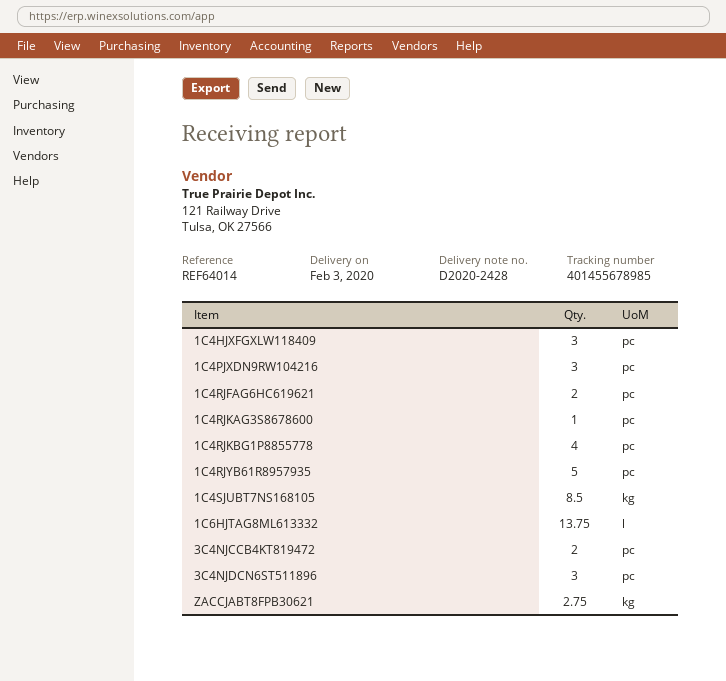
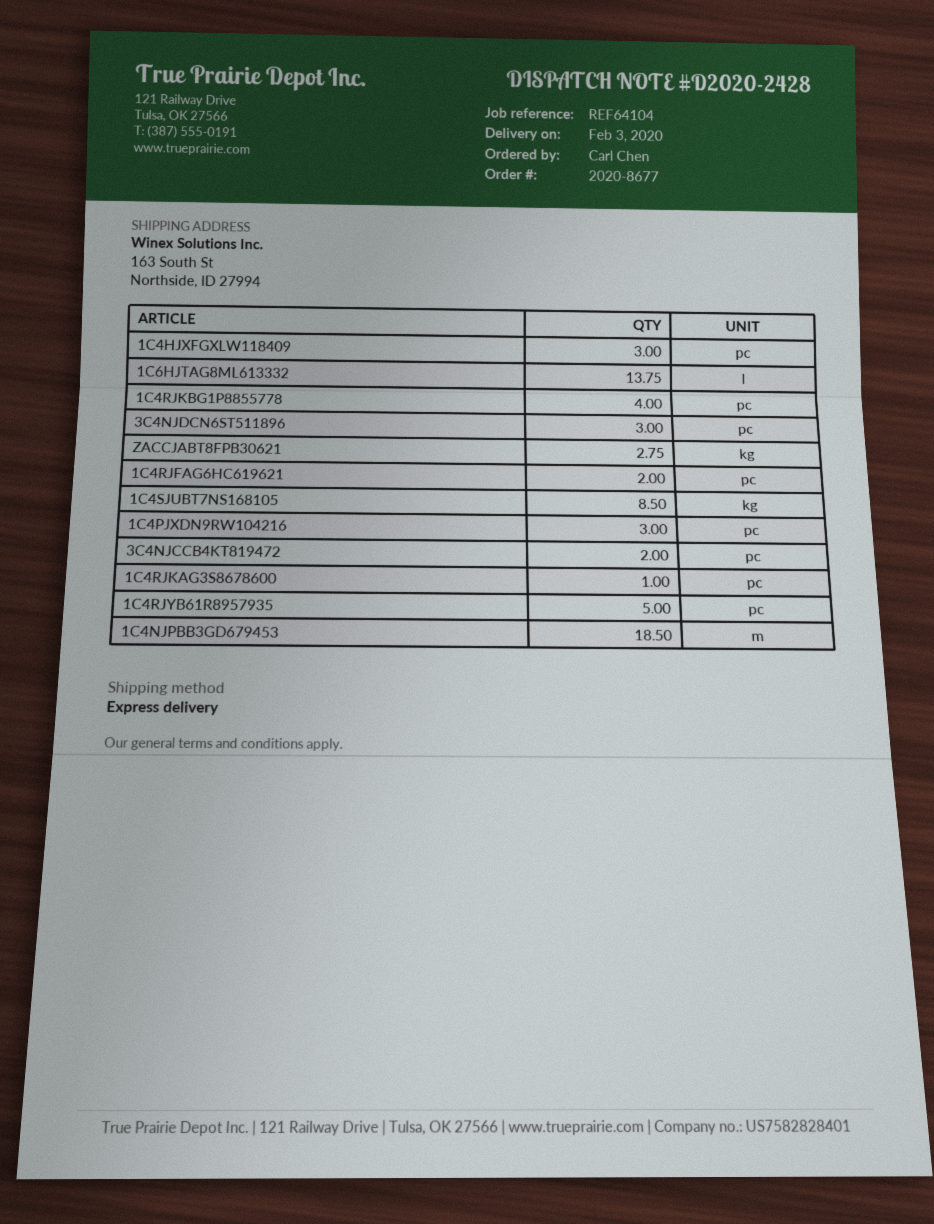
reference: REF64014 -> REF64104
1C4NJPBB3GD679453: none -> 18.5

